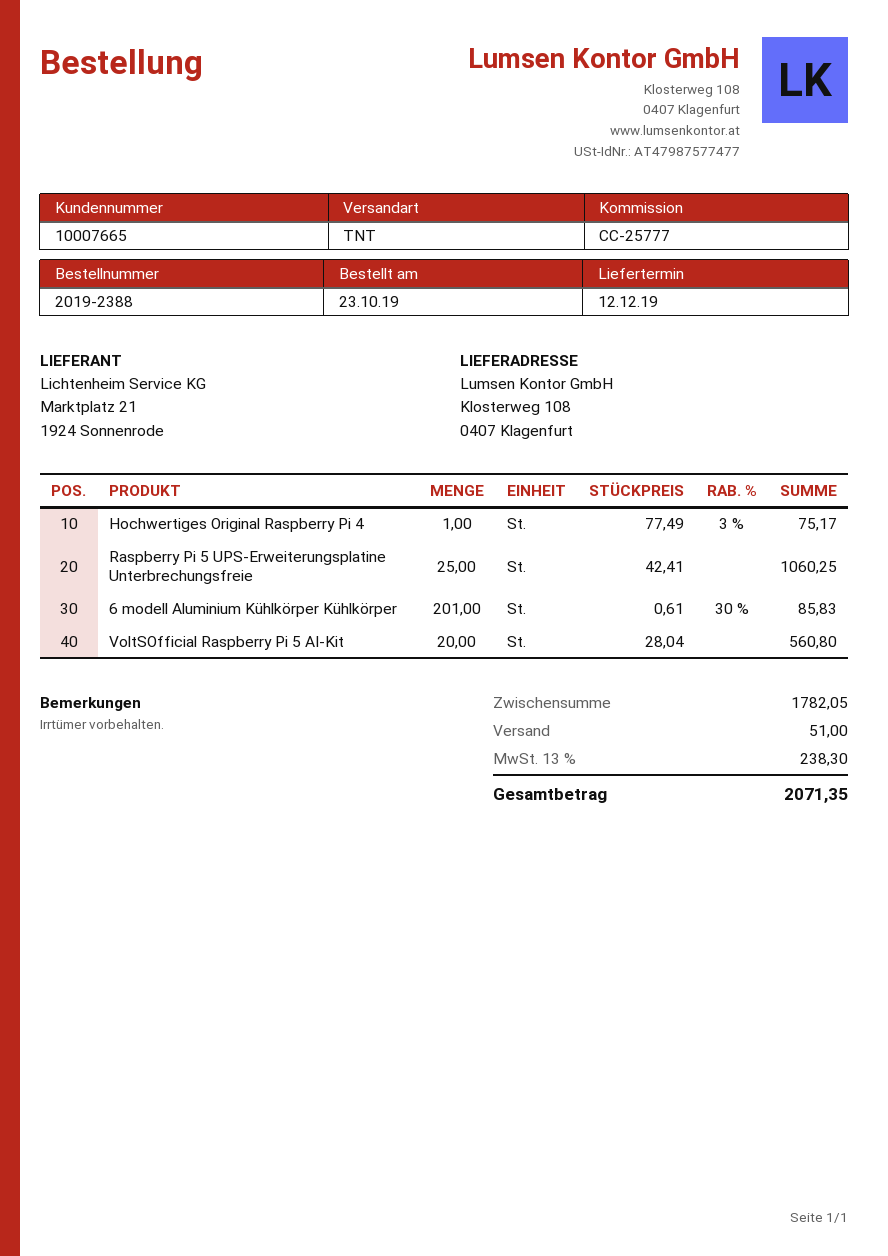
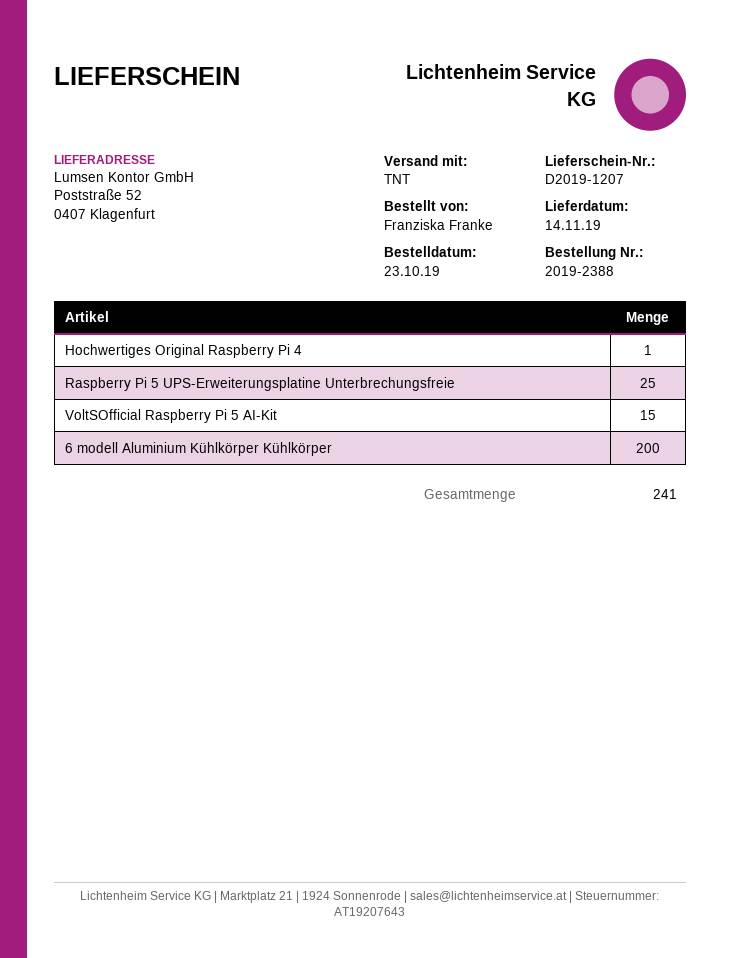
delivery date: 2019-12-12 -> 2019-11-14
ship to: Klosterweg 108, 0407 Klagenfurt -> Poststraße 52, 0407 Klagenfurt
6 modell Aluminium Kühlkörper Kühlkörper: 201 -> 200
VoltSOfficial Raspberry Pi 5 AI-Kit: 20 -> 15

